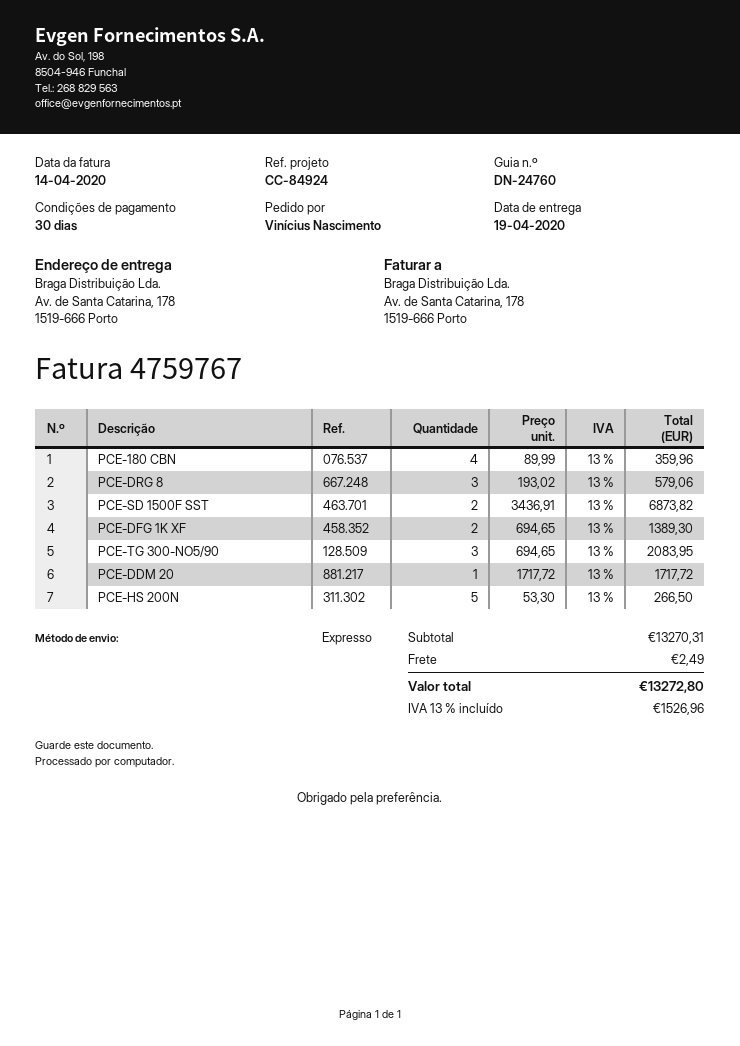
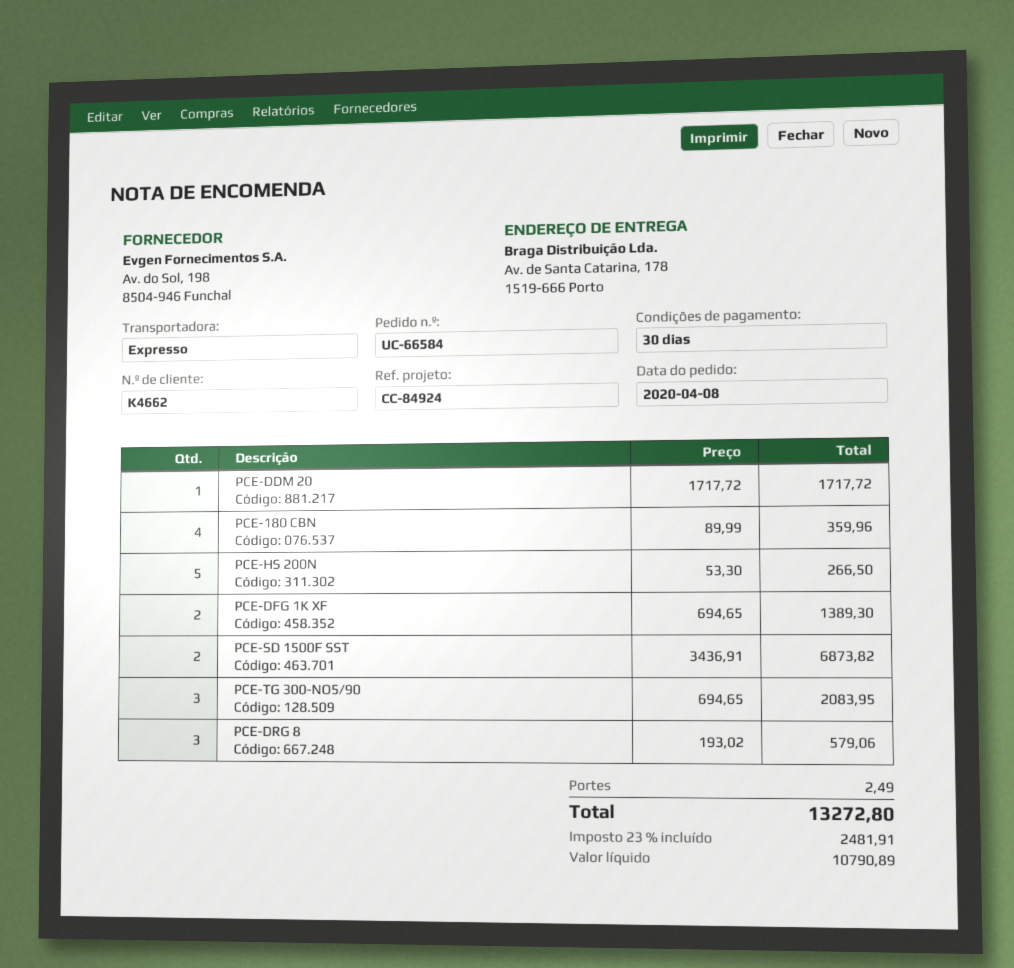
tax: 13% = 1526.96 -> 23% = 2481.91

